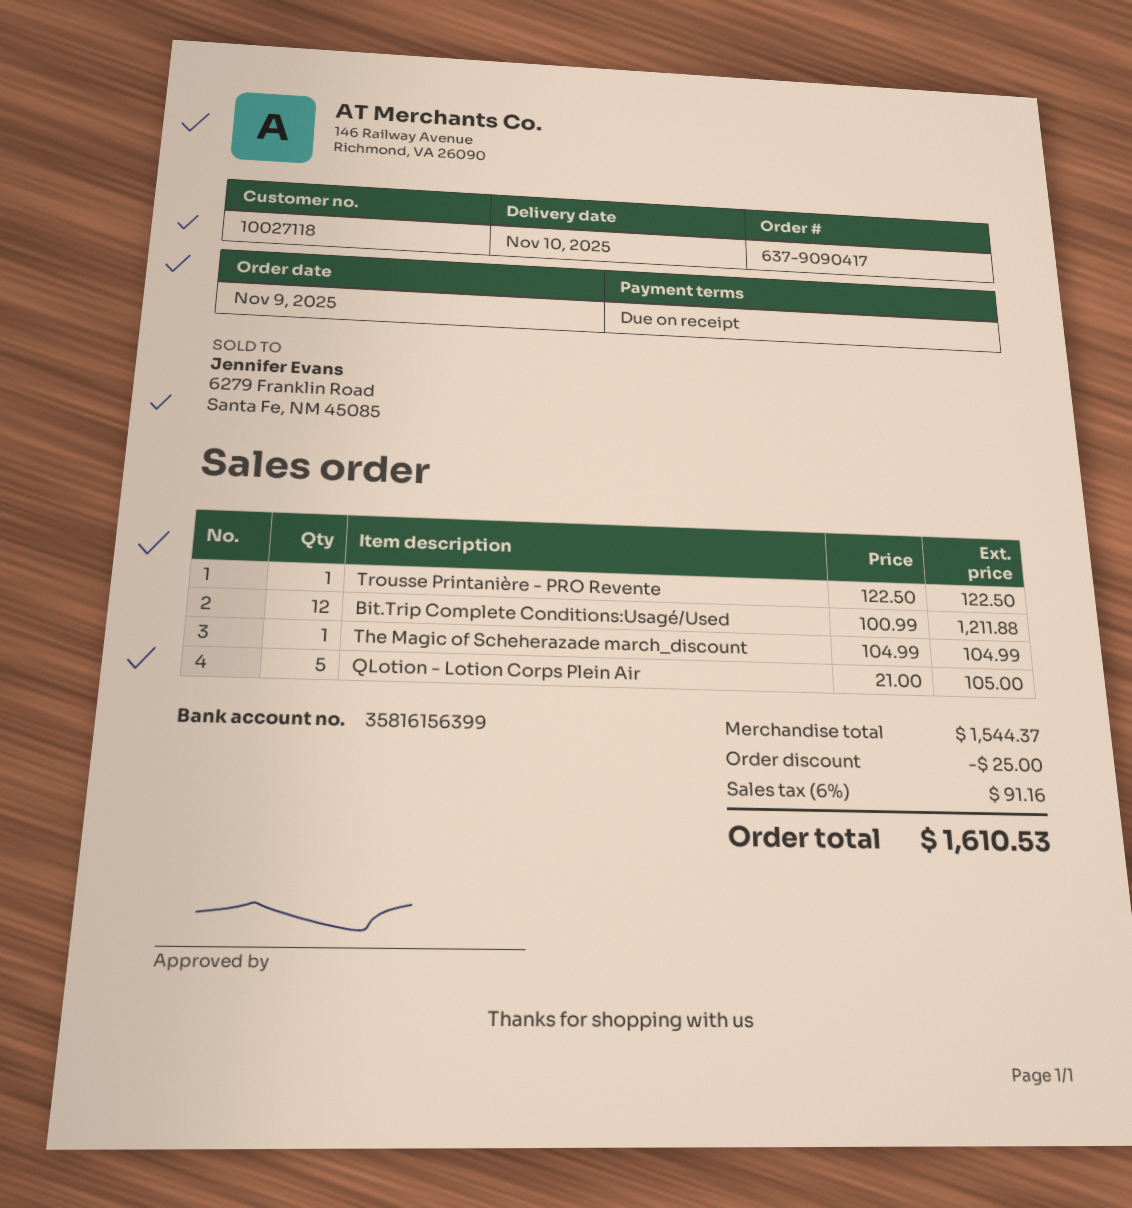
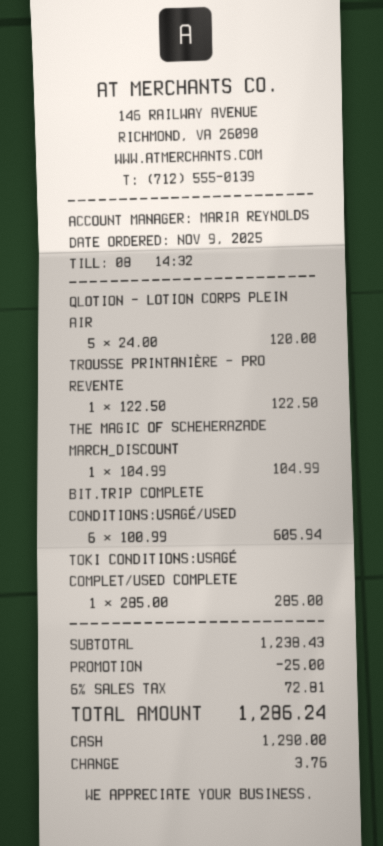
Bit.Trip Complete Conditions:Usagé/Used: 12 x 100.99 = 1211.88 -> 6 x 100.99 = 605.94
QLotion - Lotion Corps Plein Air: 5 x 21.00 = 105.00 -> 5 x 24.00 = 120.00
TOKI CONDITIONS:USAGÉ COMPLET/USED COMPLETE: none -> 1 x 285.00 = 285.00
subtotal: 1544.37 -> 1238.43
tax: 6% = 91.16 -> 6% = 72.81
total: 1610.53 -> 1286.24

